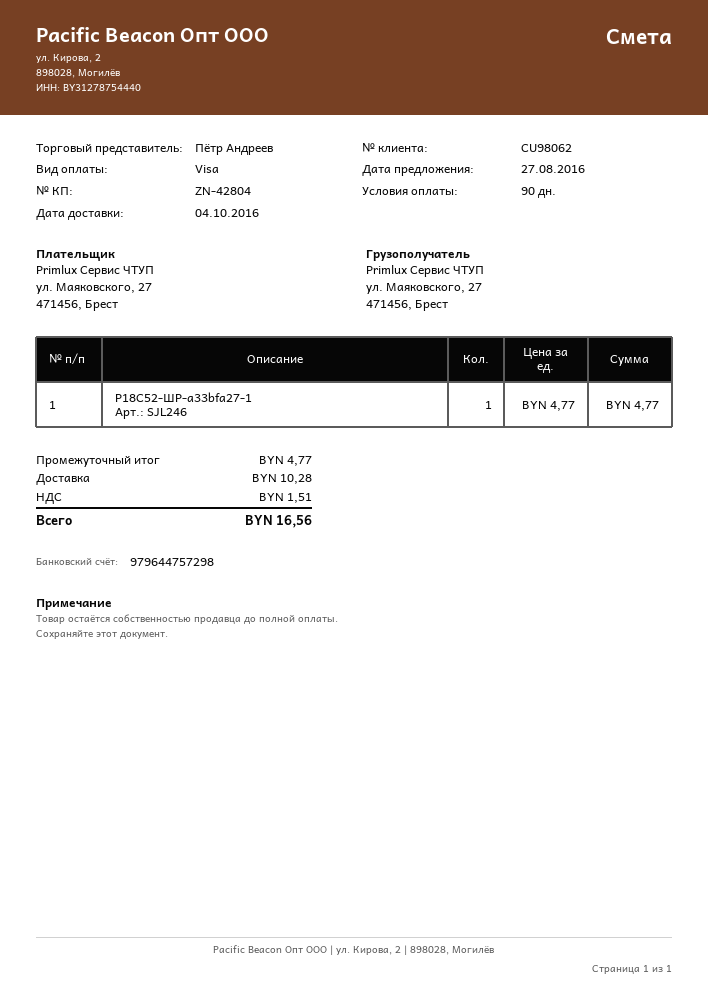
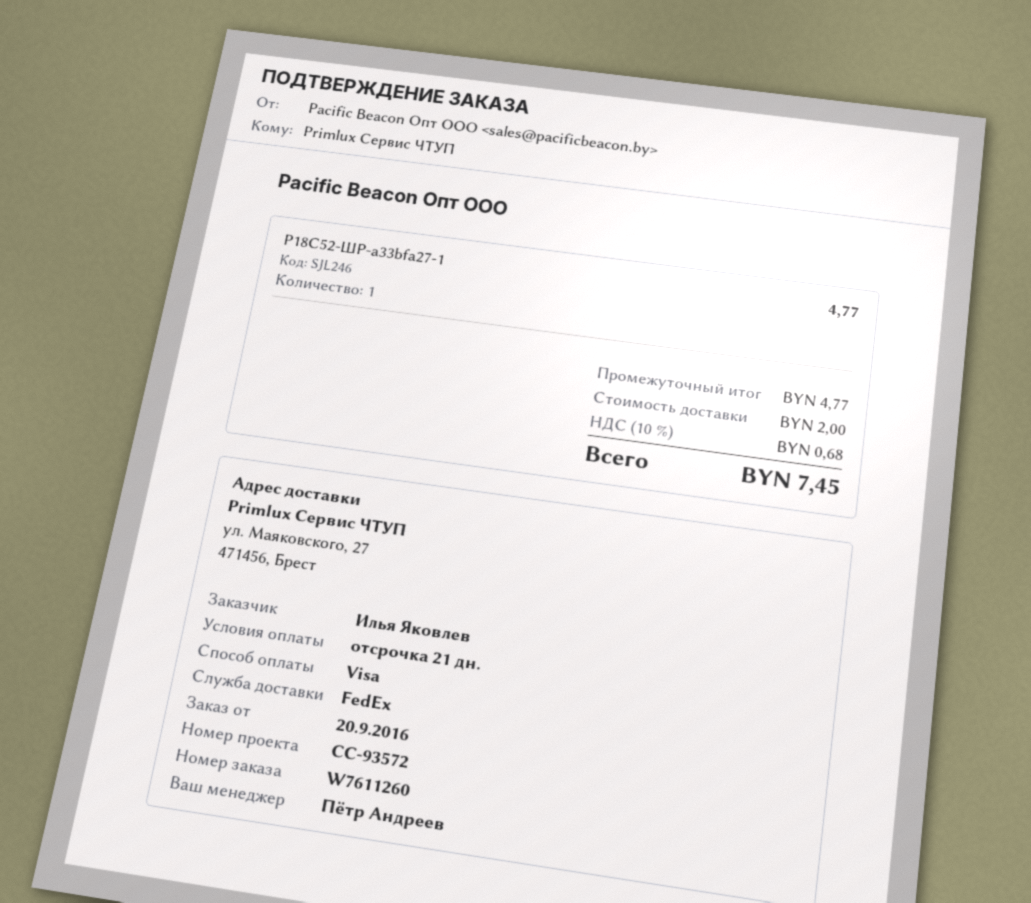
payment terms: 90 days -> 21 days
shipping: 10.28 -> 2.00
tax: 1.51 -> 0.68
total: 16.56 -> 7.45

